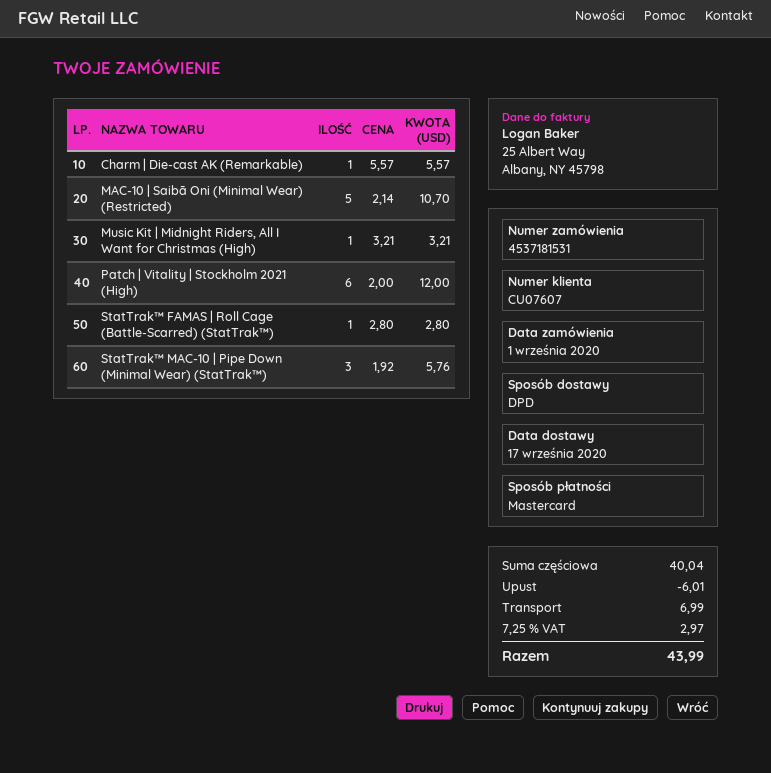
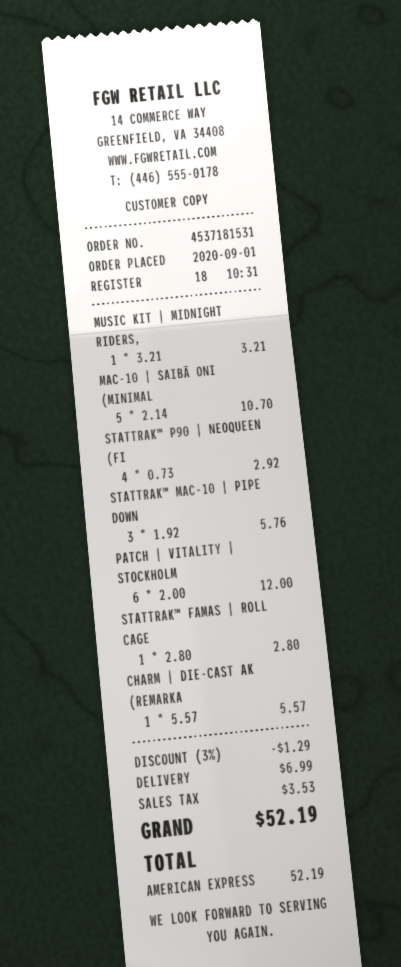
payment method: Mastercard -> American Express
STATTRAK™ P90 | NEOQUEEN (FI: none -> 4 x 0.73 = 2.92
discount: 6.01 -> 1.29
tax: 2.97 -> 3.53
total: 43.99 -> 52.19

